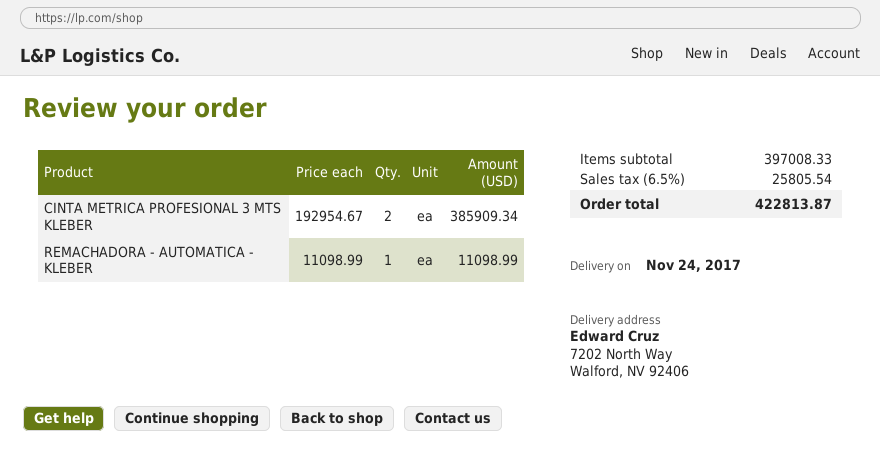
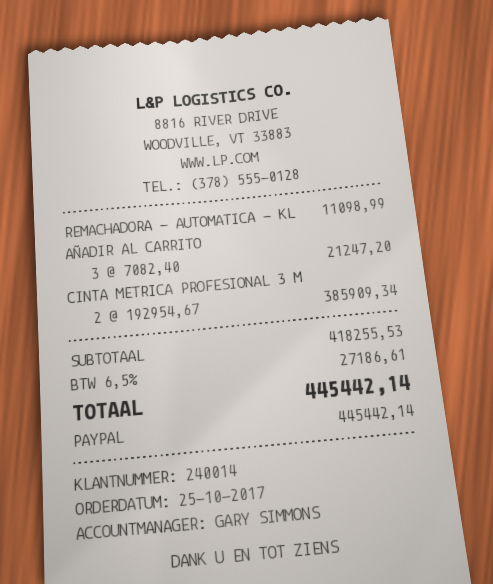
AÑADIR AL CARRITO: none -> 3 x 7082.40 = 21247.20
subtotal: 397008.33 -> 418255.53
tax: 6.5% = 25805.54 -> 6.5% = 27186.61
total: 422813.87 -> 445442.14

